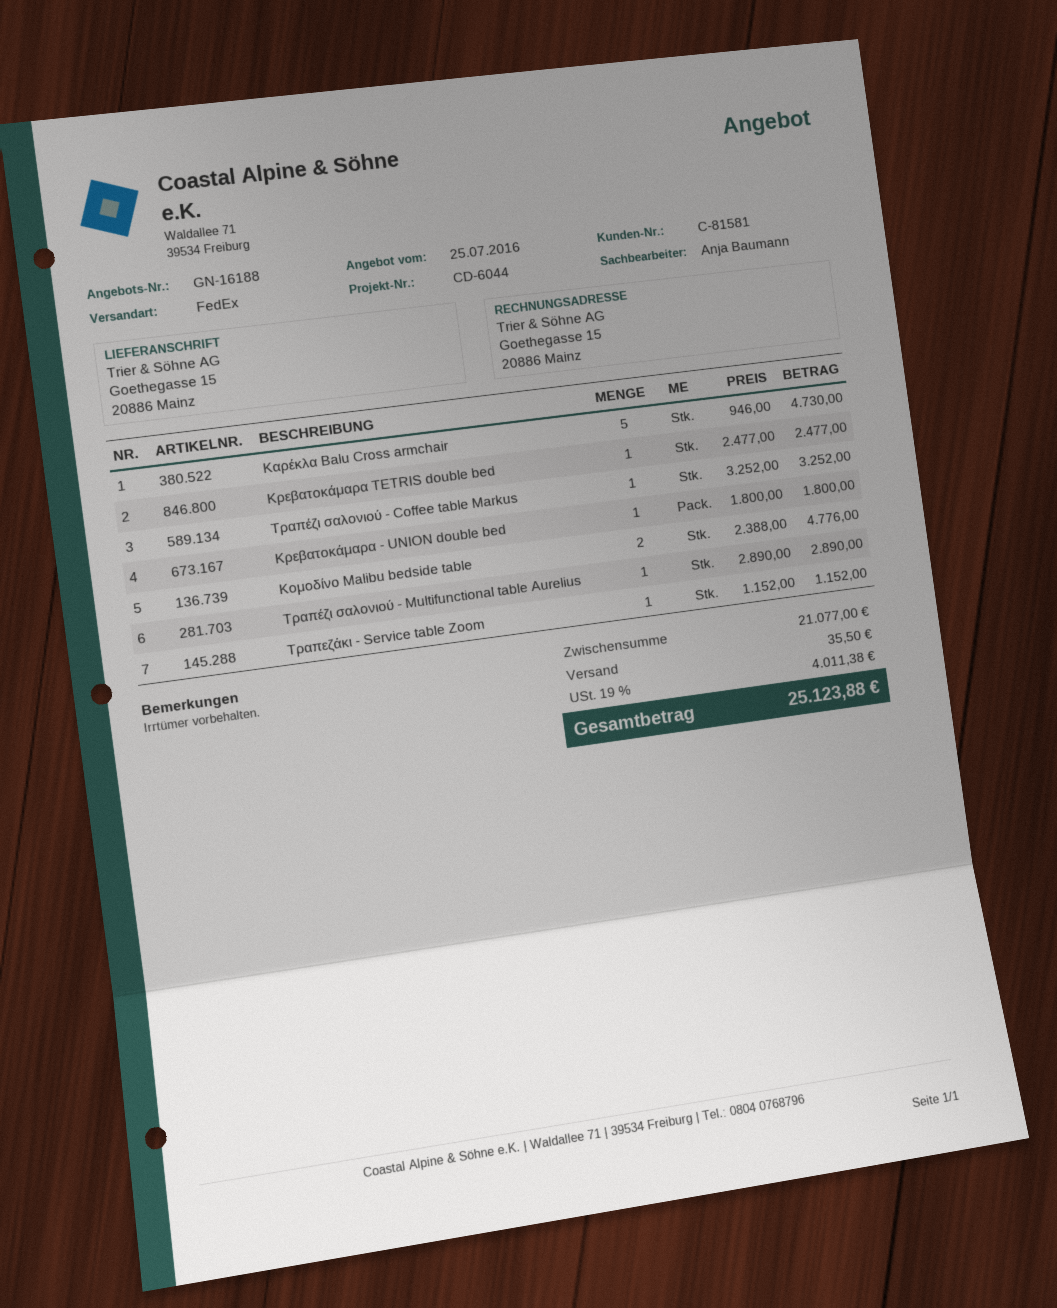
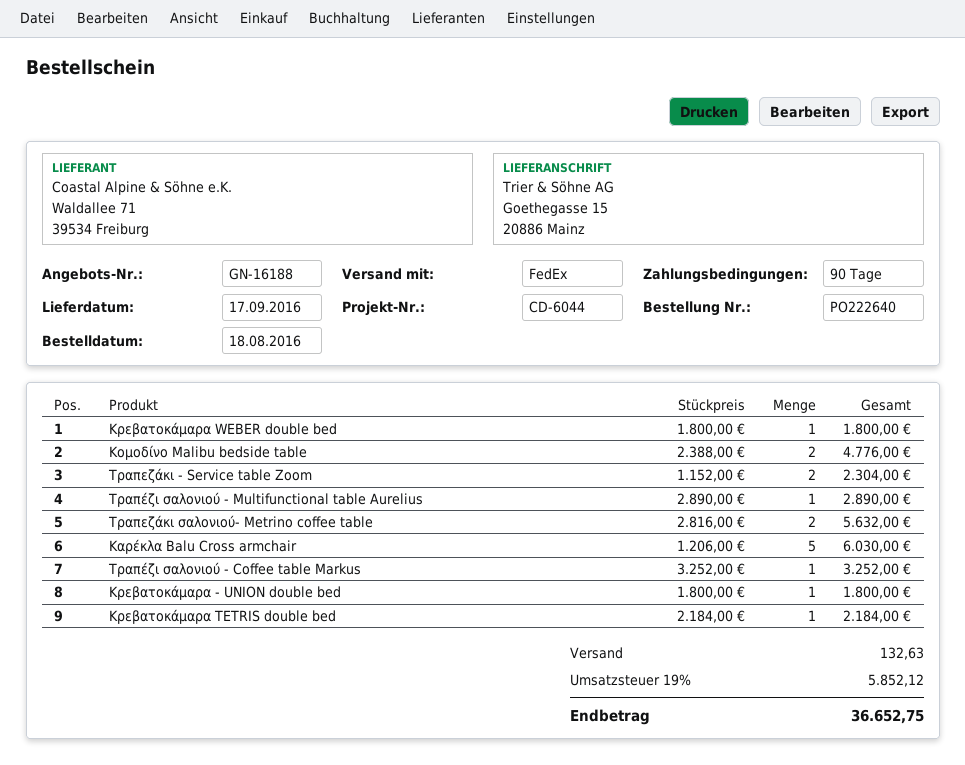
Καρέκλα Balu Cross armchair: 5 x 946.00 = 4730.00 -> 5 x 1206.00 = 6030.00
Κρεβατοκάμαρα TETRIS double bed: 1 x 2477.00 = 2477.00 -> 1 x 2184.00 = 2184.00
Τραπεζάκι - Service table Zoom: 1 x 1152.00 = 1152.00 -> 2 x 1152.00 = 2304.00
Κρεβατοκάμαρα WEBER double bed: none -> 1 x 1800.00 = 1800.00
Τραπεζάκι σαλονιού- Metrino coffee table: none -> 2 x 2816.00 = 5632.00
shipping: 35.50 -> 132.63
tax: 19% = 4011.38 -> 19% = 5852.12
total: 25123.88 -> 36652.75

